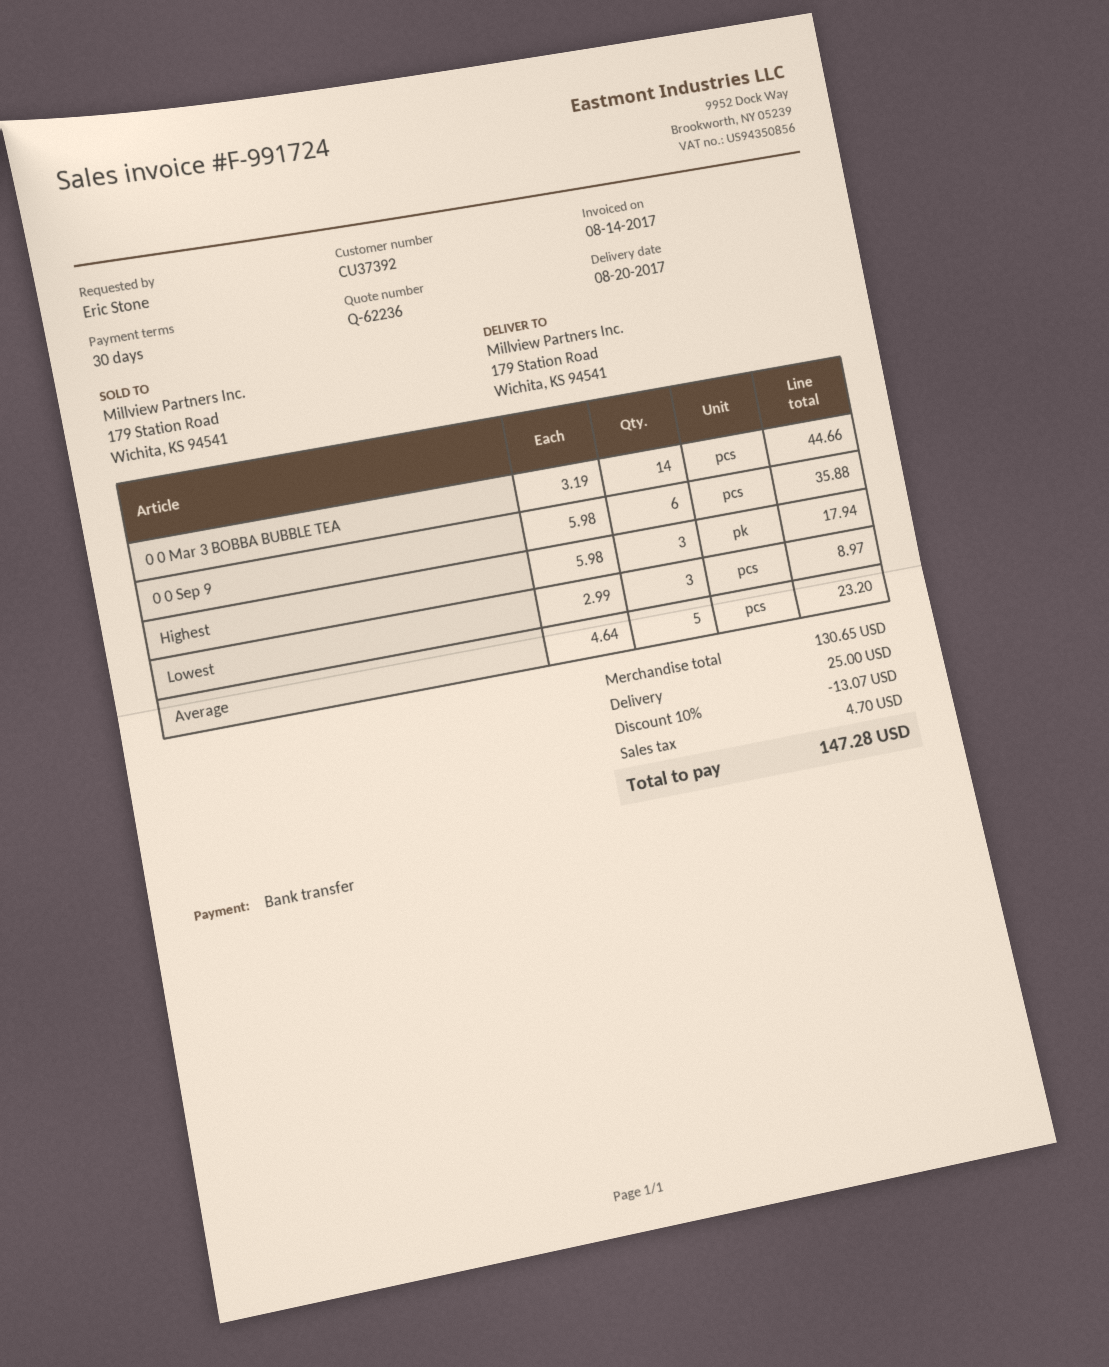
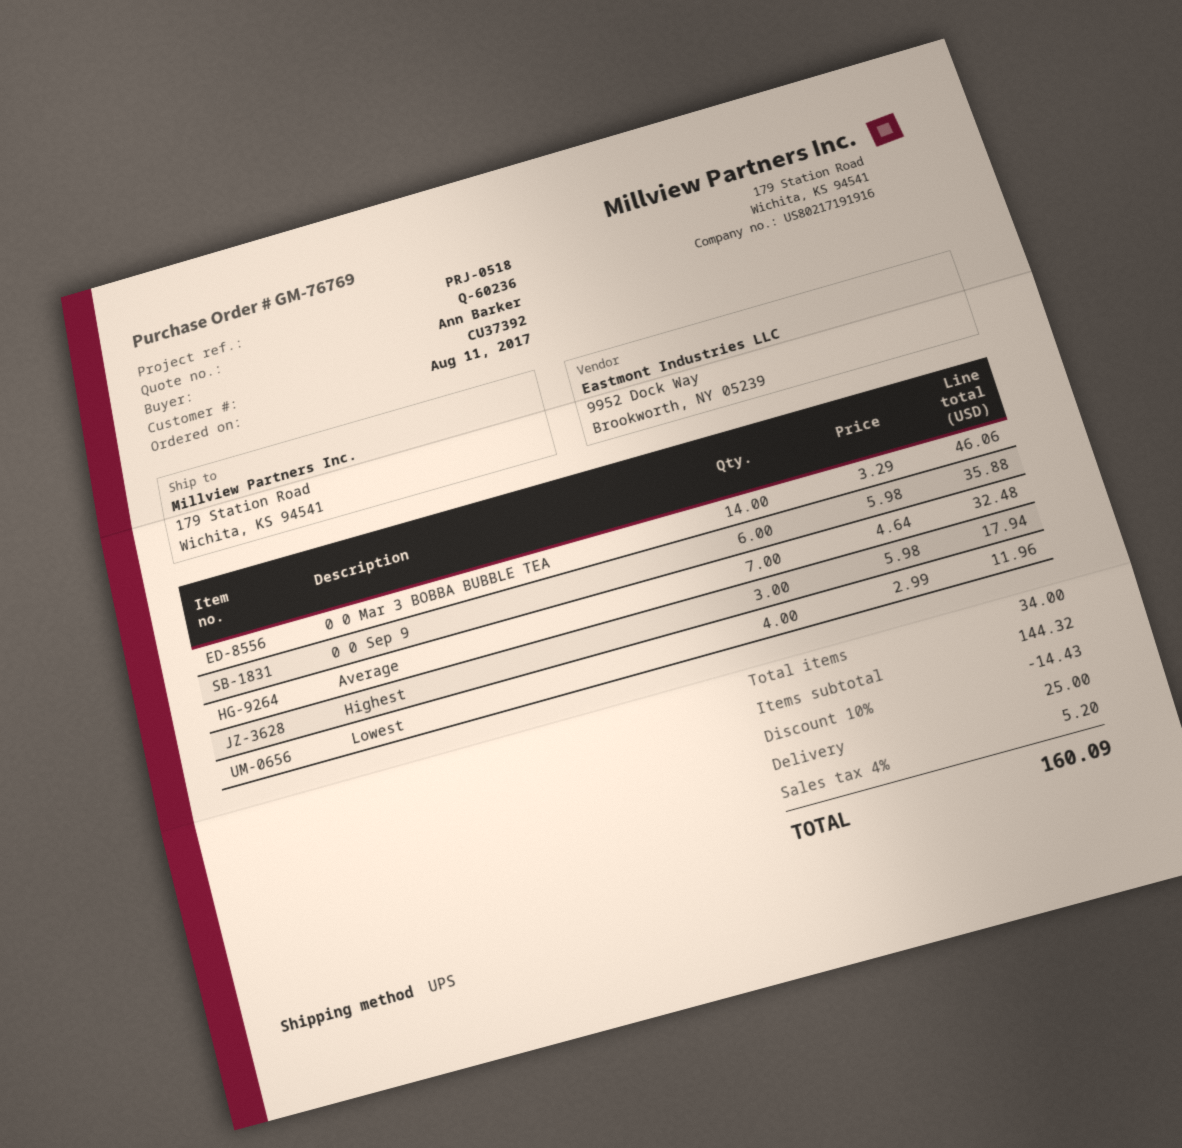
quote number: Q-62236 -> Q-60236
ordered by: Eric Stone -> Ann Barker
0 0 Mar 3 BOBBA BUBBLE TEA: 14 x 3.19 = 44.66 -> 14 x 3.29 = 46.06
Lowest: 3 x 2.99 = 8.97 -> 4 x 2.99 = 11.96
Average: 5 x 4.64 = 23.20 -> 7 x 4.64 = 32.48
subtotal: 130.65 -> 144.32
discount: 10% = 13.07 -> 10% = 14.43
tax: 4.70 -> 5.20
total: 147.28 -> 160.09

